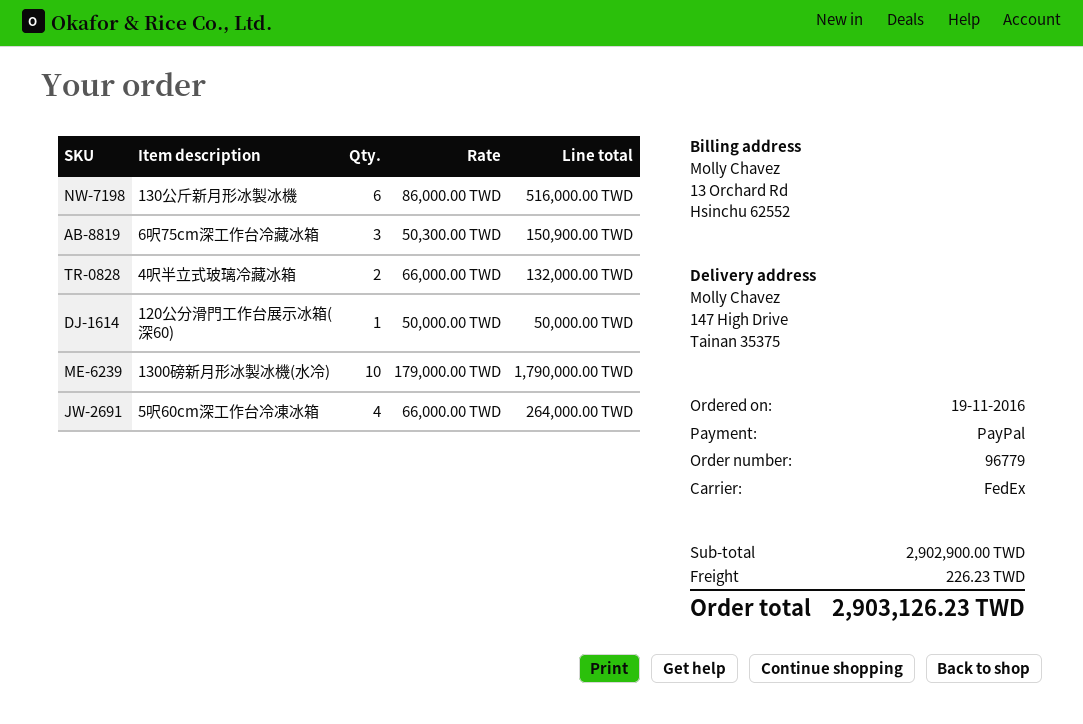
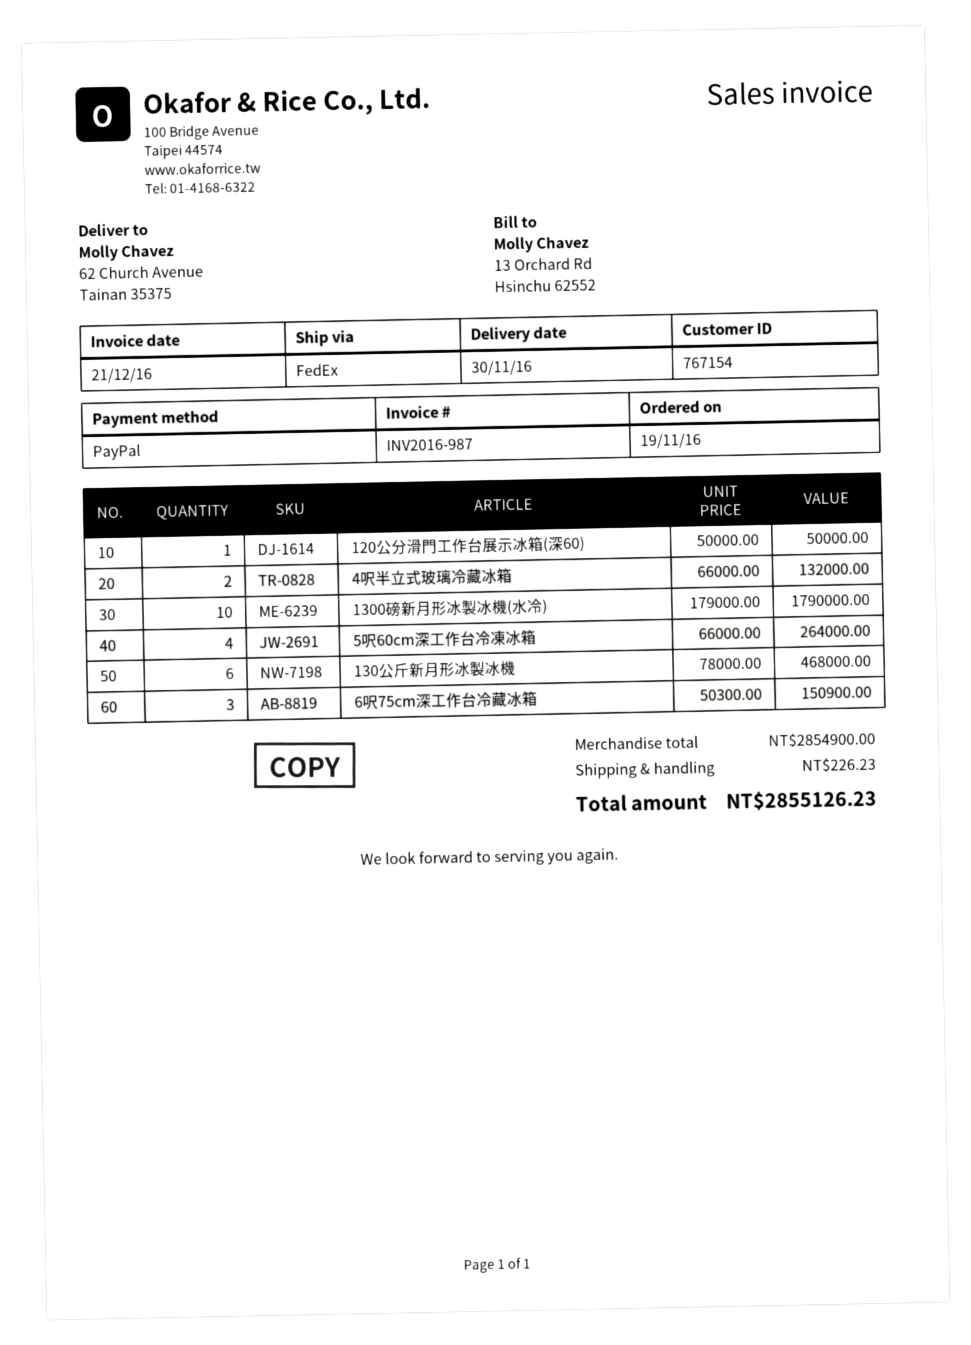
ship to: 147 High Drive, Tainan 35375 -> 62 Church Avenue, Tainan 35375
130公斤新月形冰製冰機: 6 x 86000.00 = 516000.00 -> 6 x 78000.00 = 468000.00
subtotal: 2902900.00 -> 2854900.00
total: 2903126.23 -> 2855126.23

